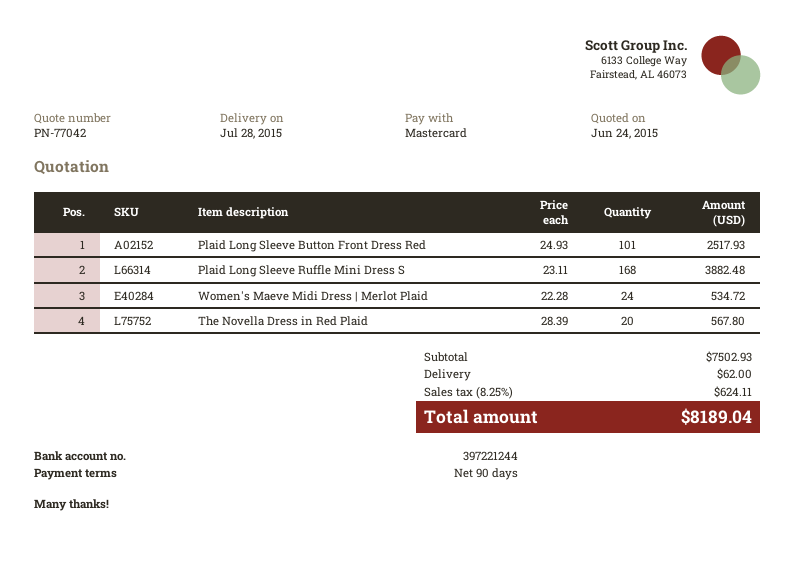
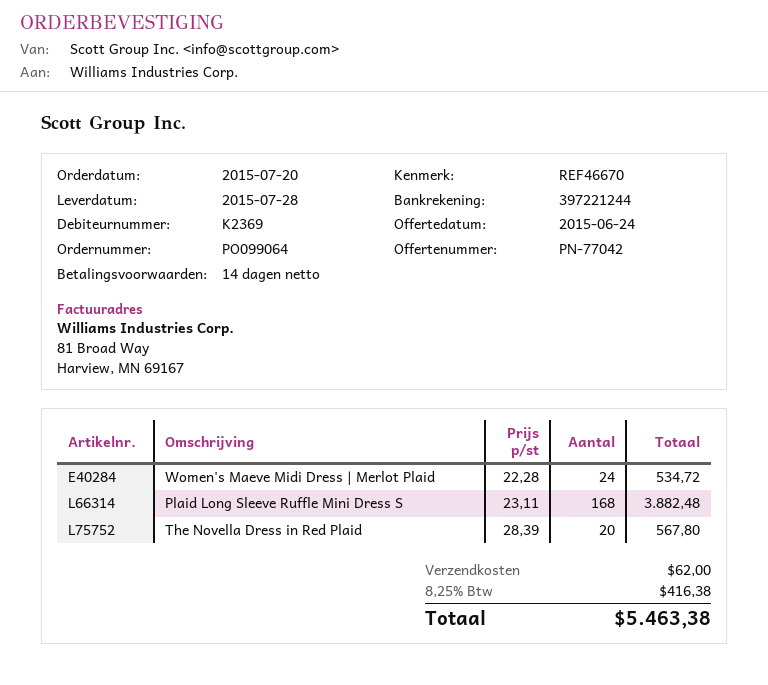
payment terms: 90 days -> 14 days
Plaid Long Sleeve Button Front Dress Red: 101 x 24.93 = 2517.93 -> none
tax: 8.25% = 624.11 -> 8.25% = 416.38
total: 8189.04 -> 5463.38

